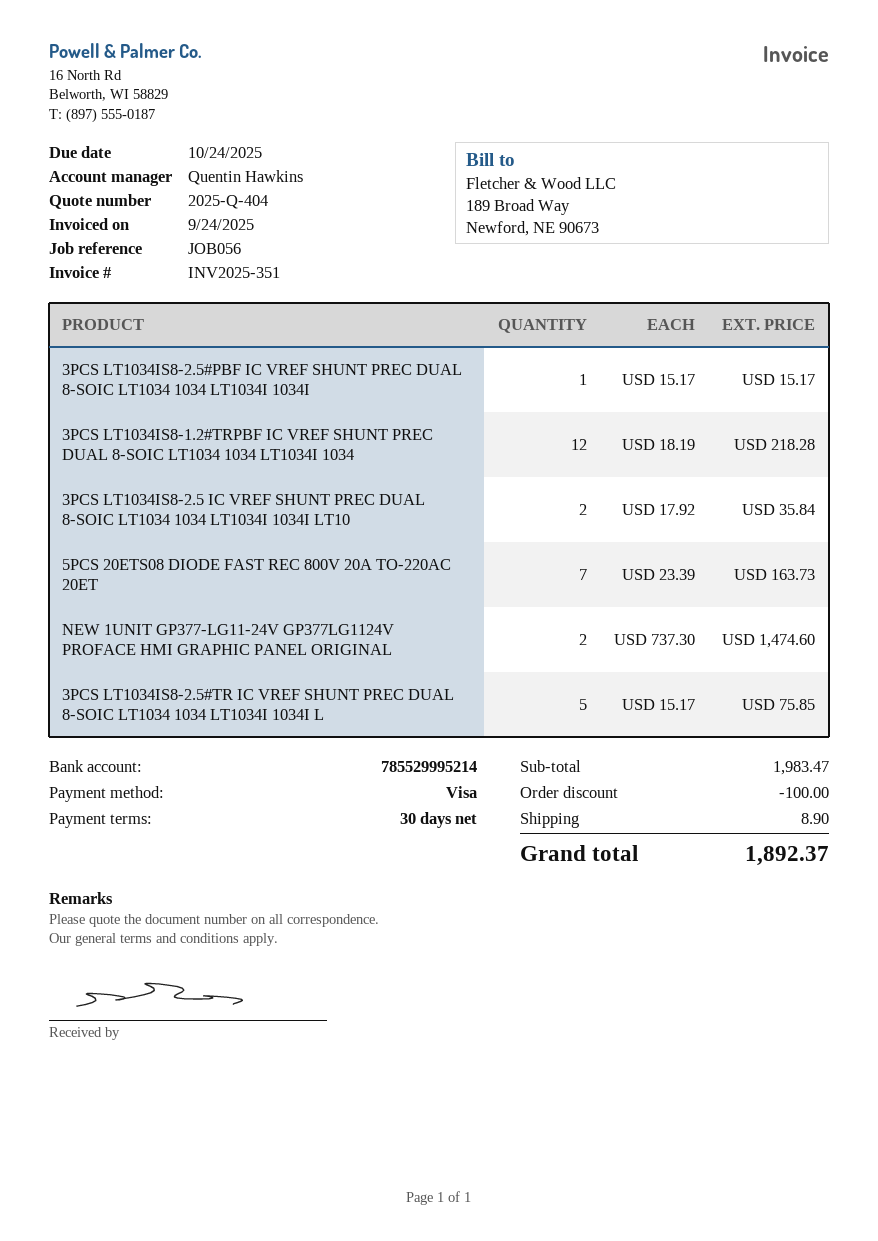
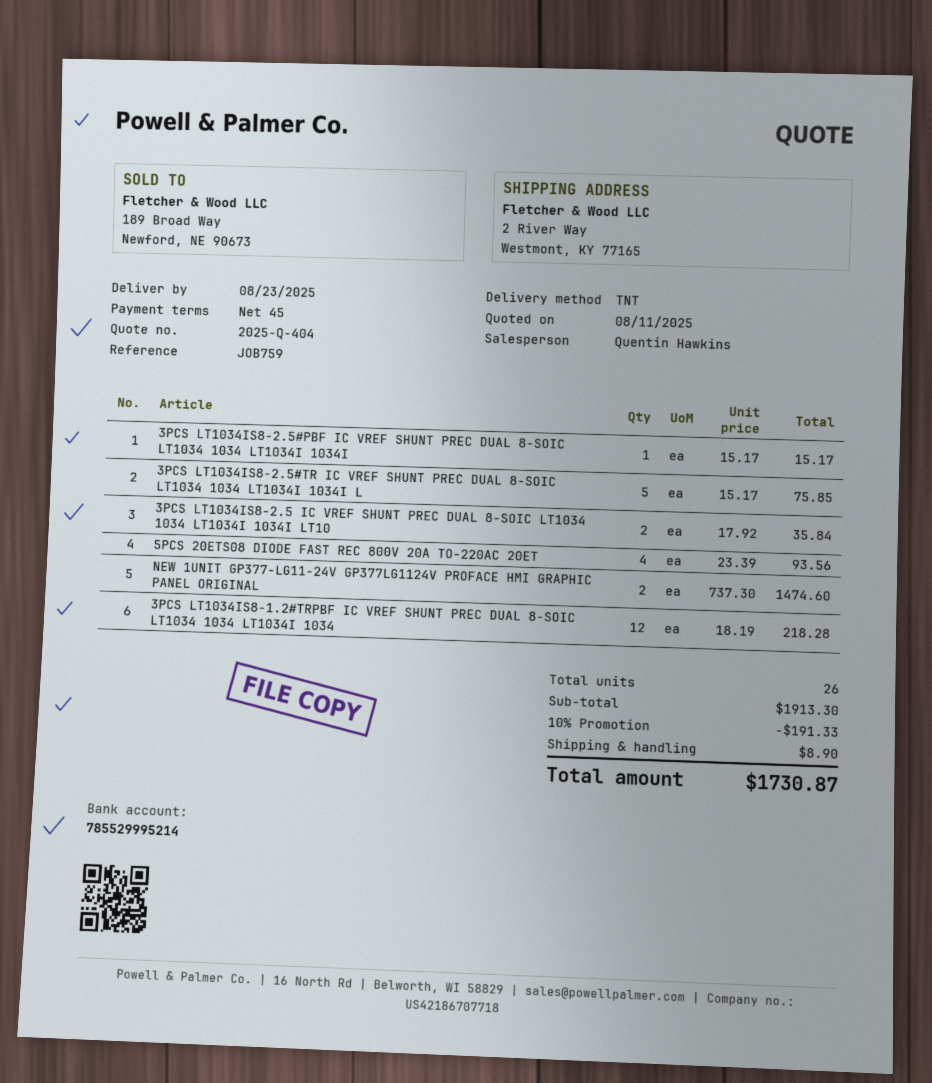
payment terms: 30 days -> 45 days
reference: JOB056 -> JOB759
5PCS 20ETS08 DIODE FAST REC 800V 20A TO-220AC 20ET: 7 x 23.39 = 163.73 -> 4 x 23.39 = 93.56
subtotal: 1983.47 -> 1913.30
discount: 100.00 -> 191.33
total: 1892.37 -> 1730.87

